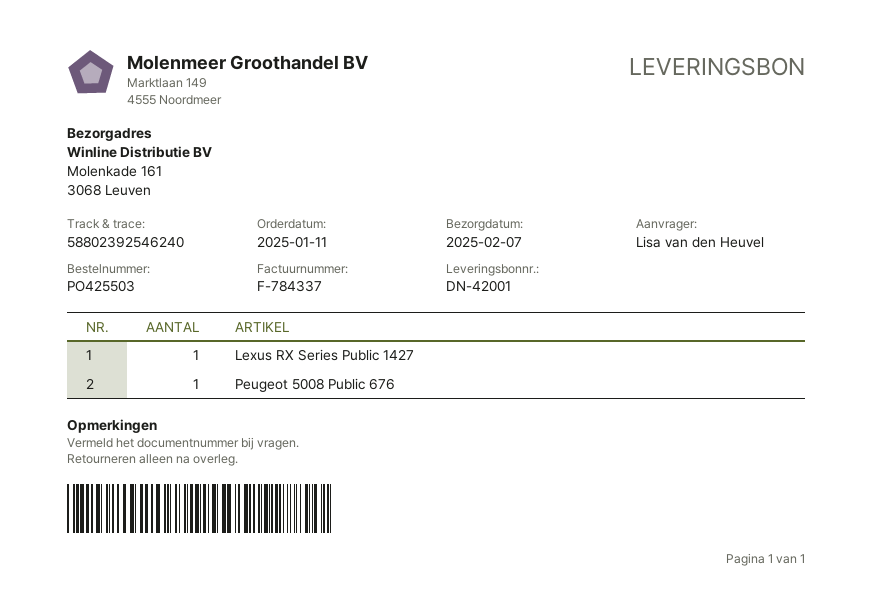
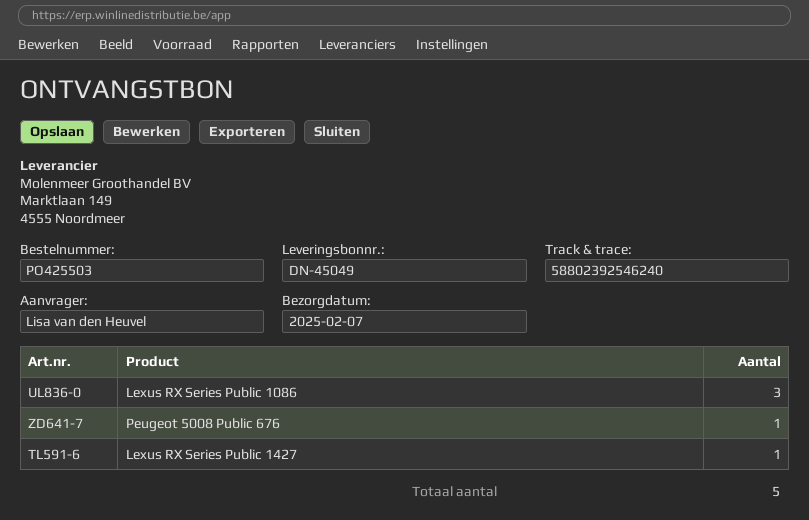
delivery note number: DN-42001 -> DN-45049
Lexus RX Series Public 1086: none -> 3

